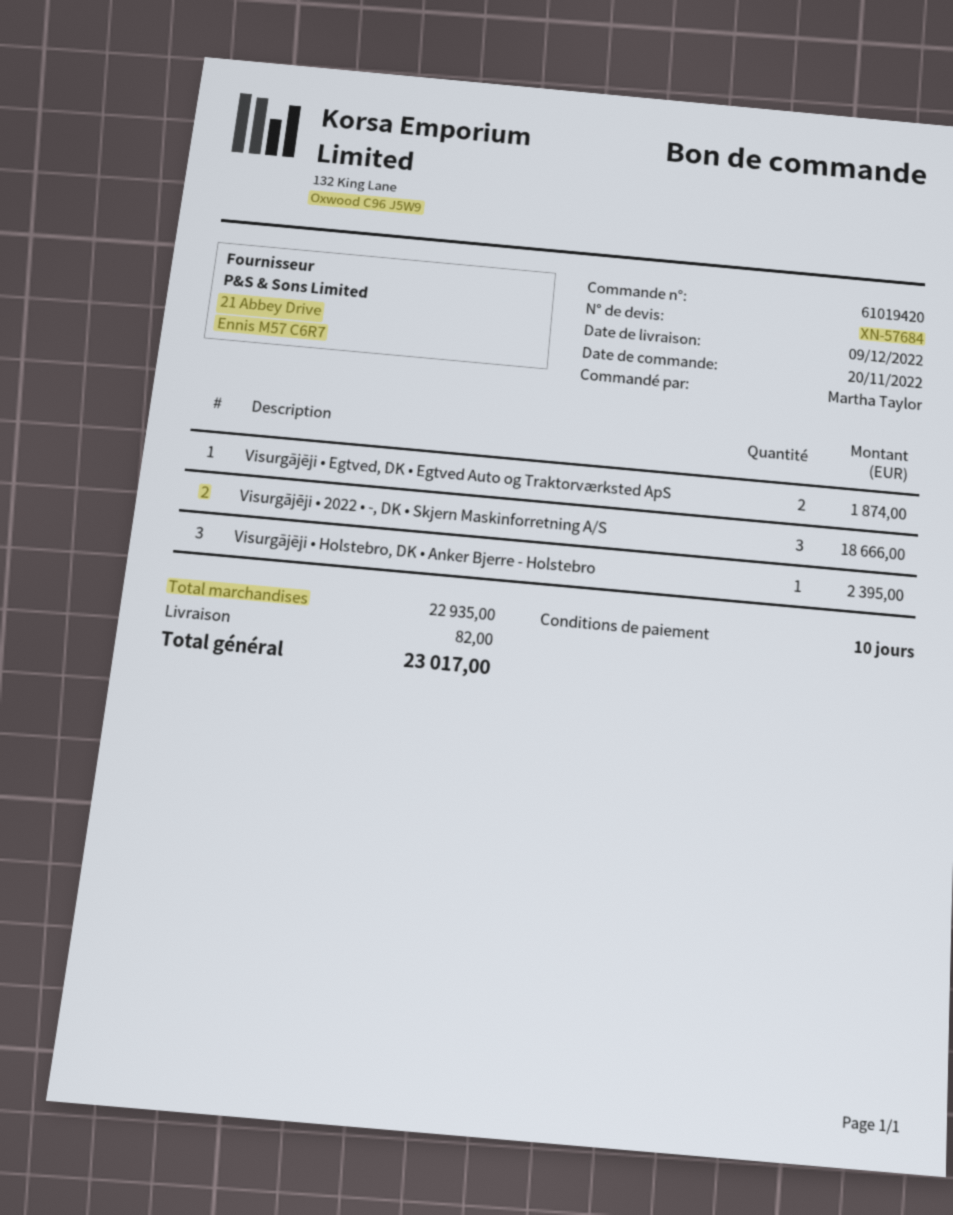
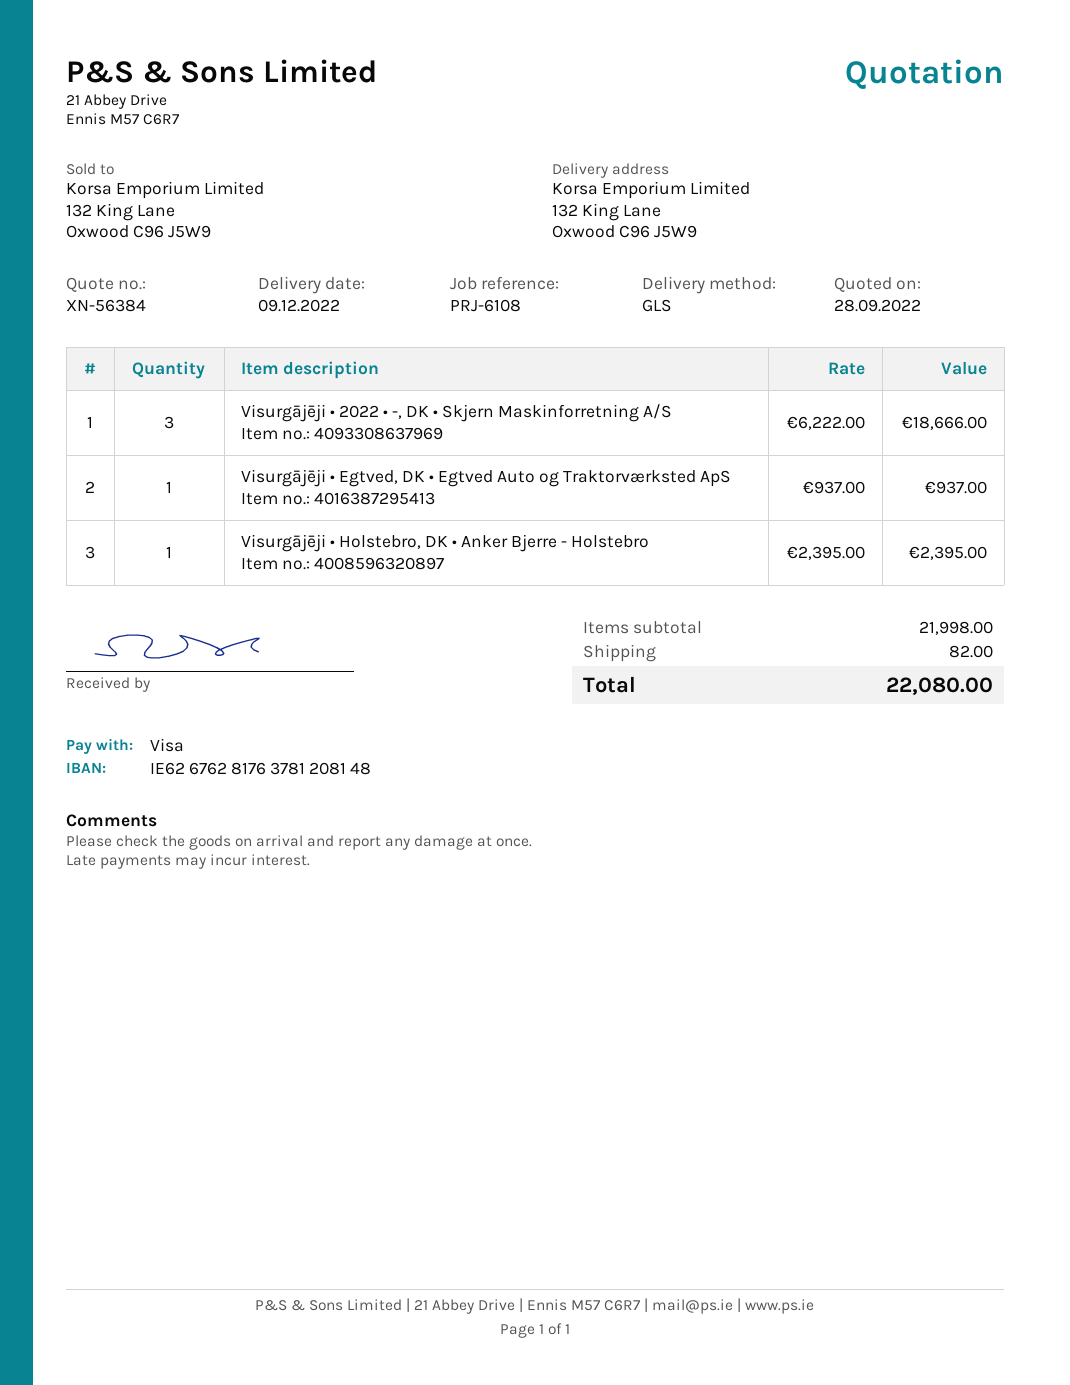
quote number: XN-57684 -> XN-56384
Visurgājēji • Egtved, DK • Egtved Auto og Traktorværksted ApS: 2 for 1874.00 -> 1 for 937.00
subtotal: 22935.00 -> 21998.00
total: 23017.00 -> 22080.00

